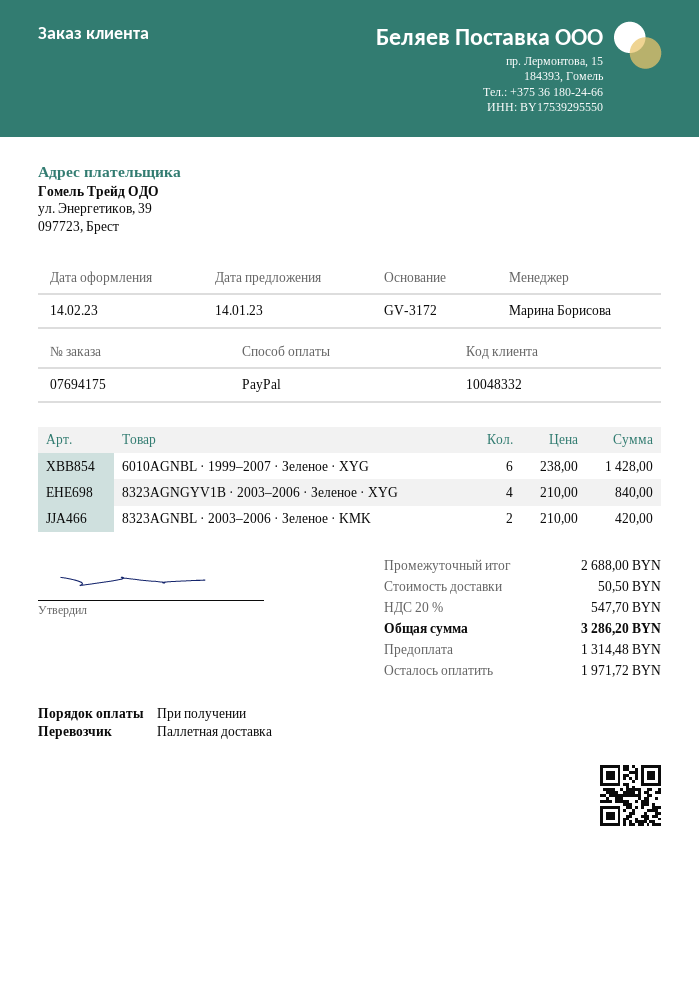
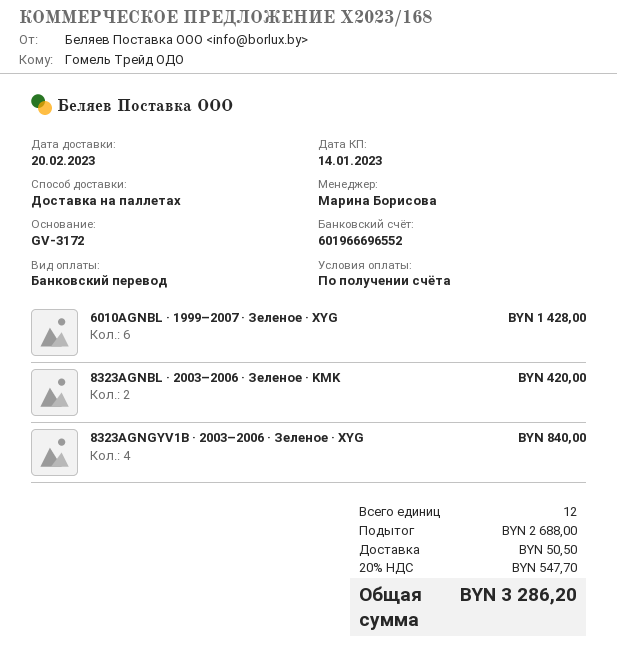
payment method: PayPal -> bank transfer

